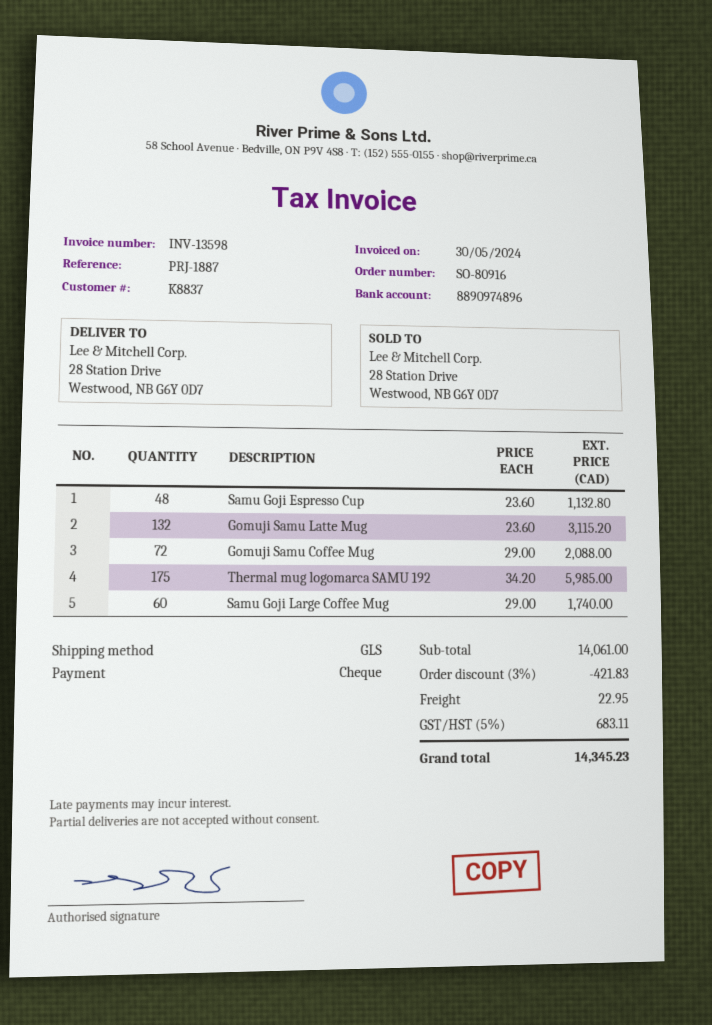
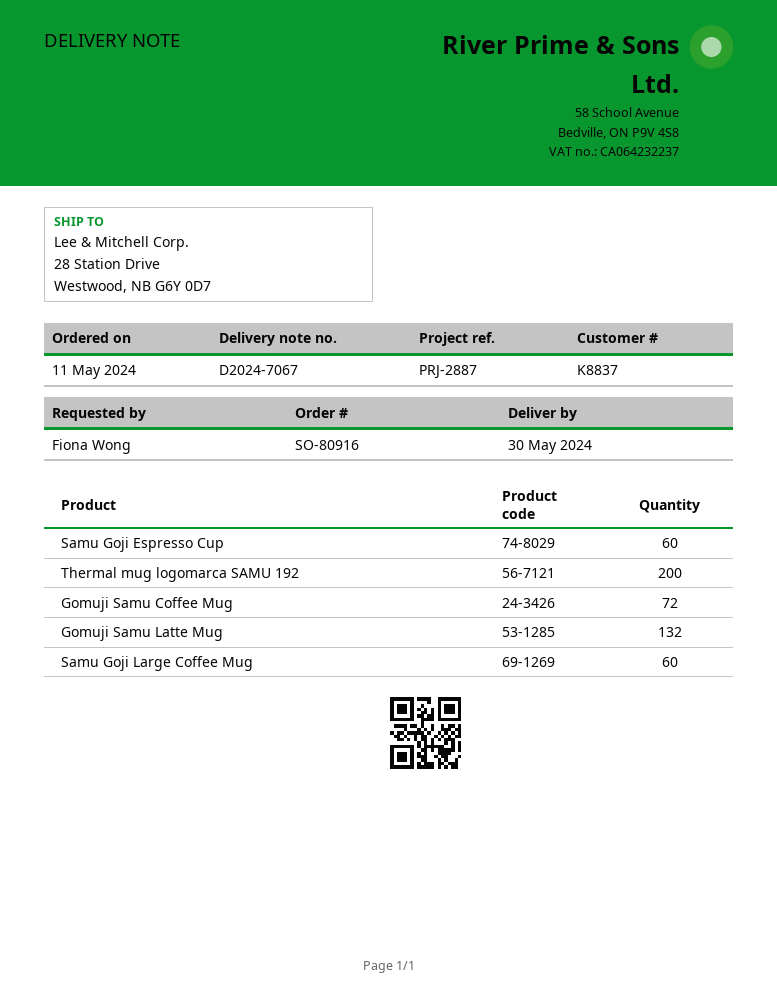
reference: PRJ-1887 -> PRJ-2887
Samu Goji Espresso Cup: 48 -> 60
Thermal mug logomarca SAMU 192: 175 -> 200

